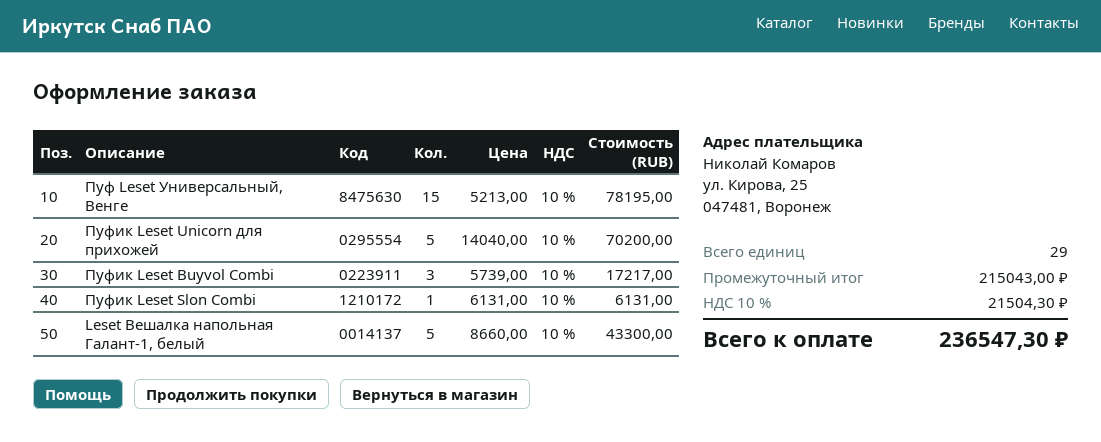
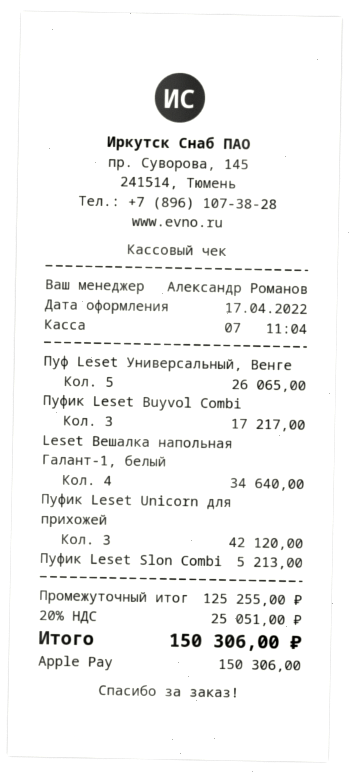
Пуф Leset Универсальный, Венге: 15 for 78195.00 -> 5 for 26065.00
Пуфик Leset Unicorn для прихожей: 5 for 70200.00 -> 3 for 42120.00
Пуфик Leset Slon Combi: 1 for 6131.00 -> 1 for 5213.00
Leset Вешалка напольная Галант-1, белый: 5 for 43300.00 -> 4 for 34640.00
subtotal: 215043.00 -> 125255.00
tax: 10% = 21504.30 -> 20% = 25051.00
total: 236547.30 -> 150306.00

